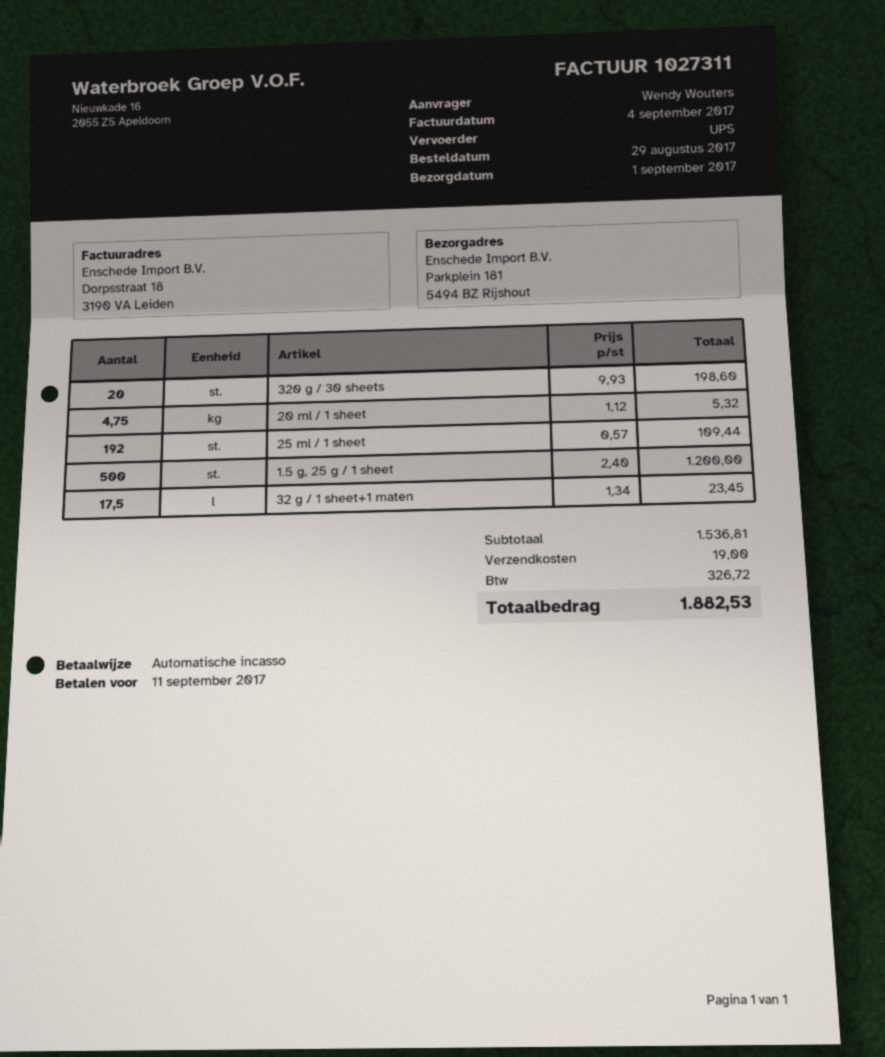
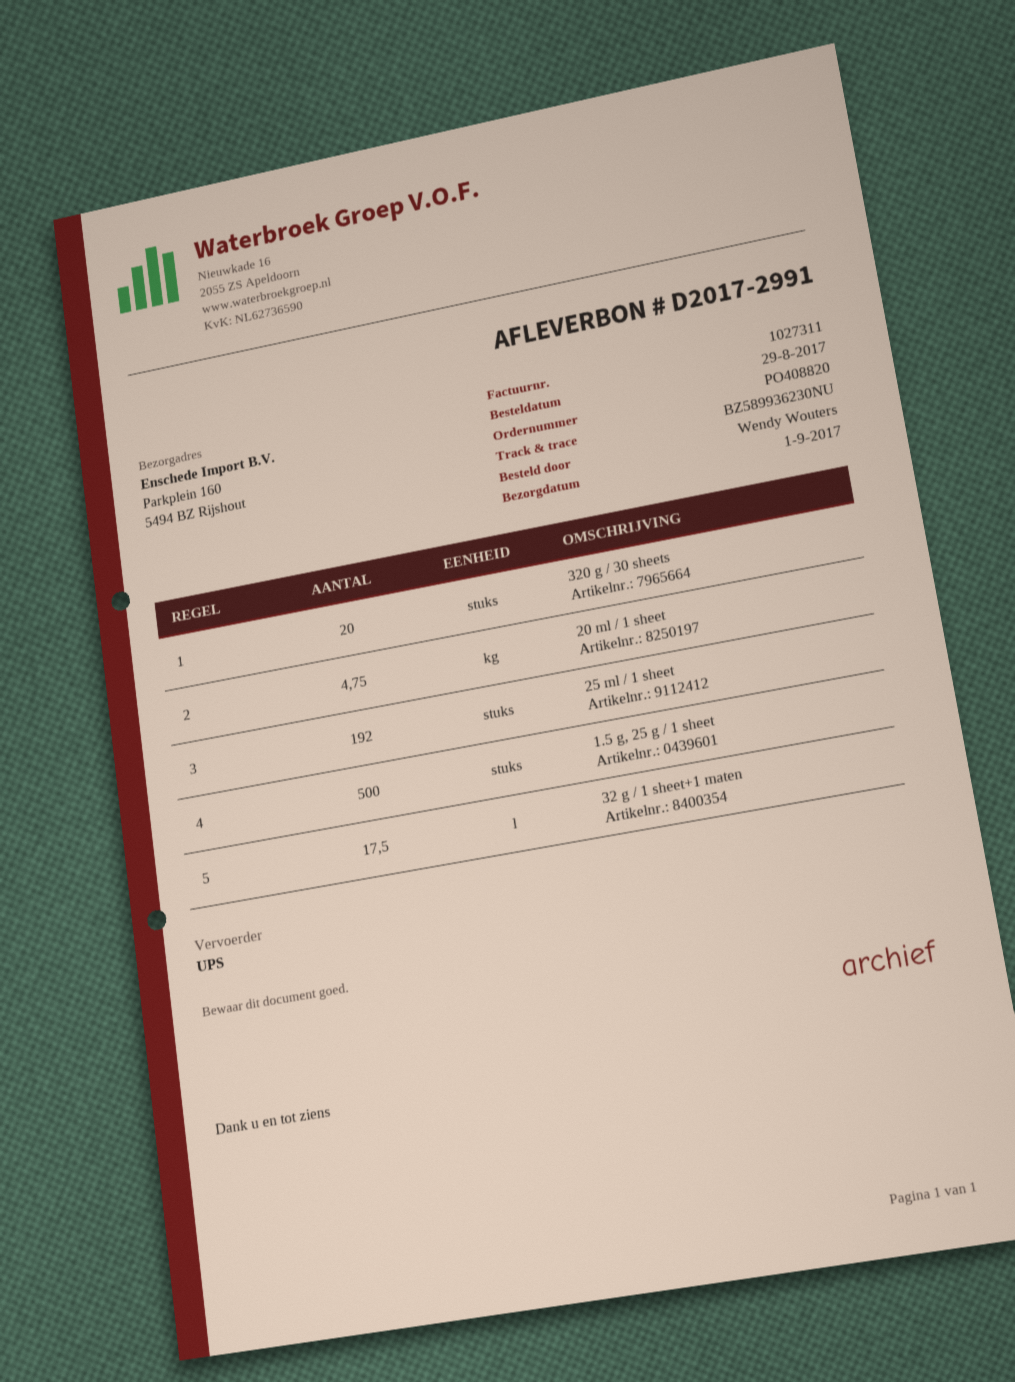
ship to: Parkplein 181, 5494 BZ Rijshout -> Parkplein 160, 5494 BZ Rijshout

